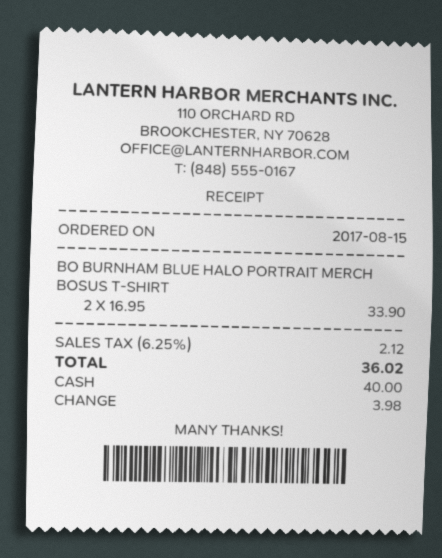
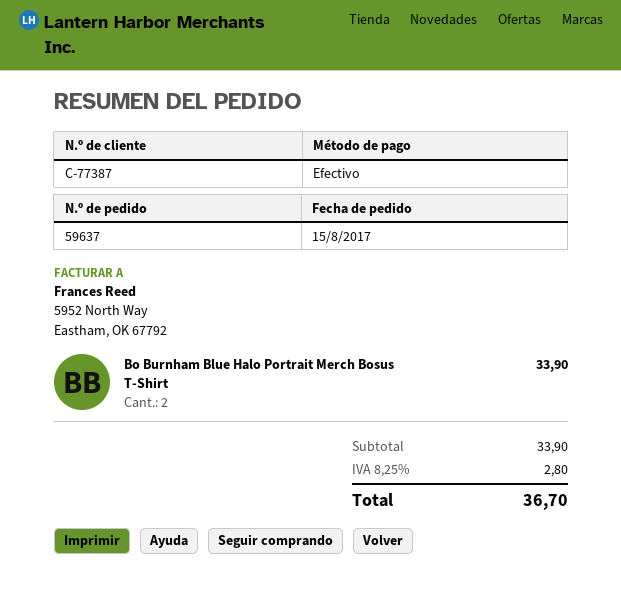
tax: 6.25% = 2.12 -> 8.25% = 2.80
total: 36.02 -> 36.70

